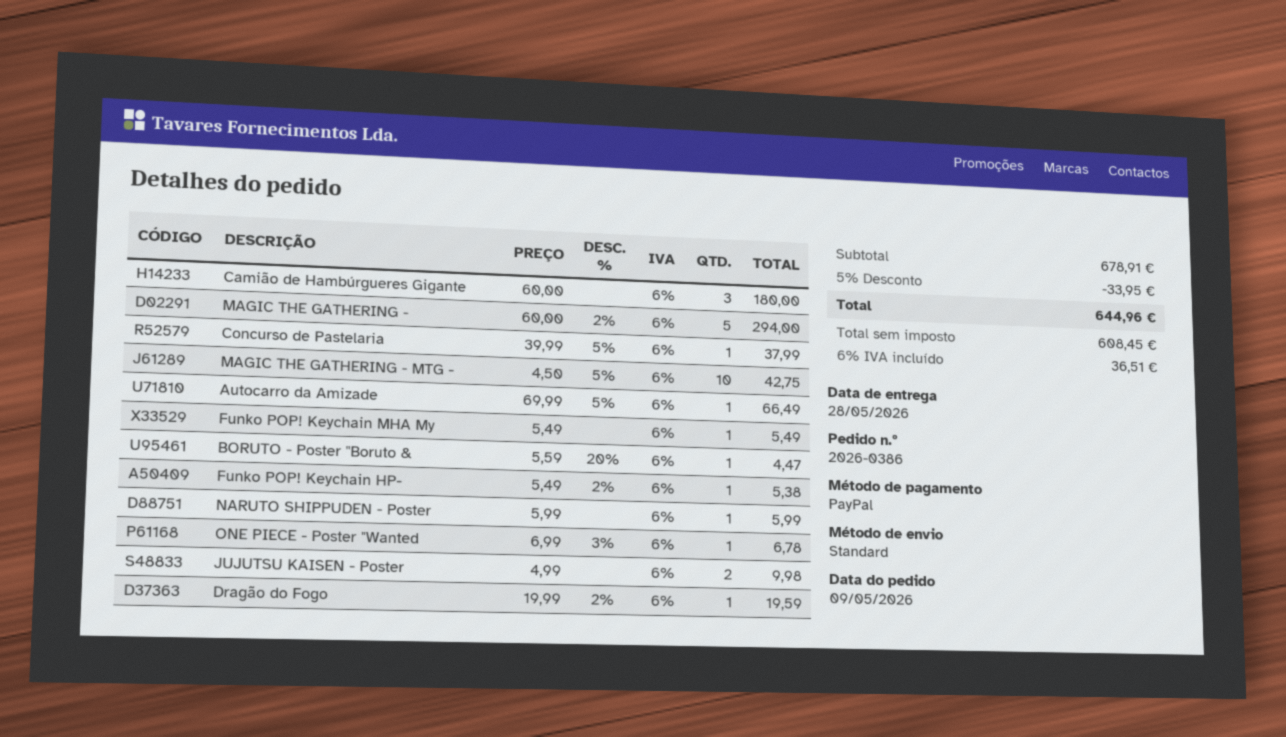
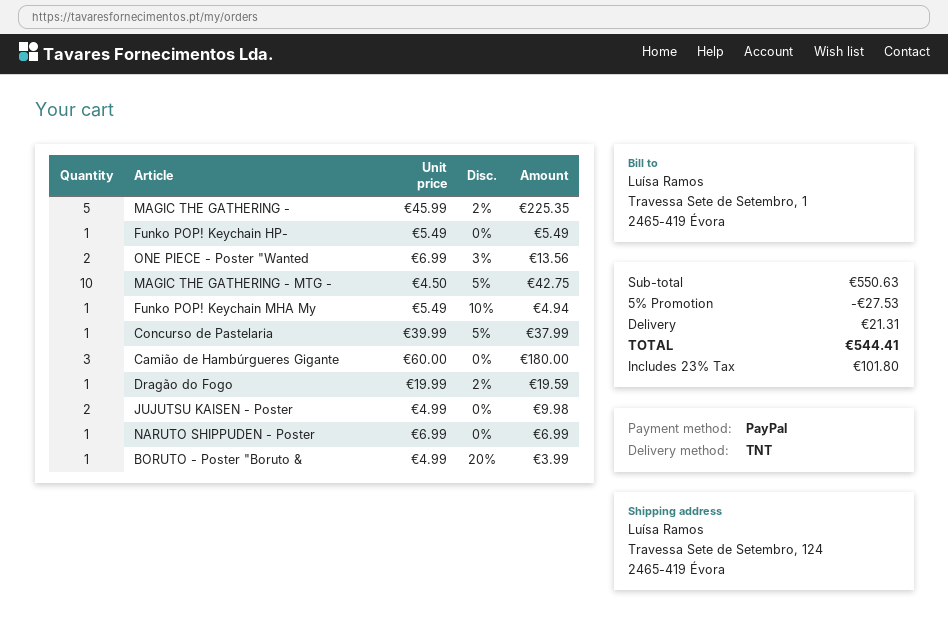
shipping method: standard -> TNT
MAGIC THE GATHERING -: 5 x 60.00 - 2% = 294.00 -> 5 x 45.99 - 2% = 225.35
Autocarro da Amizade: 1 x 69.99 - 5% = 66.49 -> none
Funko POP! Keychain MHA My: 1 x 5.49 = 5.49 -> 1 x 5.49 - 10% = 4.94
BORUTO - Poster "Boruto &: 1 x 5.59 - 20% = 4.47 -> 1 x 4.99 - 20% = 3.99
Funko POP! Keychain HP-: 1 x 5.49 - 2% = 5.38 -> 1 x 5.49 = 5.49
NARUTO SHIPPUDEN - Poster: 1 x 5.99 = 5.99 -> 1 x 6.99 = 6.99
ONE PIECE - Poster "Wanted: 1 x 6.99 - 3% = 6.78 -> 2 x 6.99 - 3% = 13.56
subtotal: 678.91 -> 550.63
discount: 5% = 33.95 -> 5% = 27.53
shipping: none -> 21.31
tax: 6% = 36.51 -> 23% = 101.80
total: 644.96 -> 544.41

